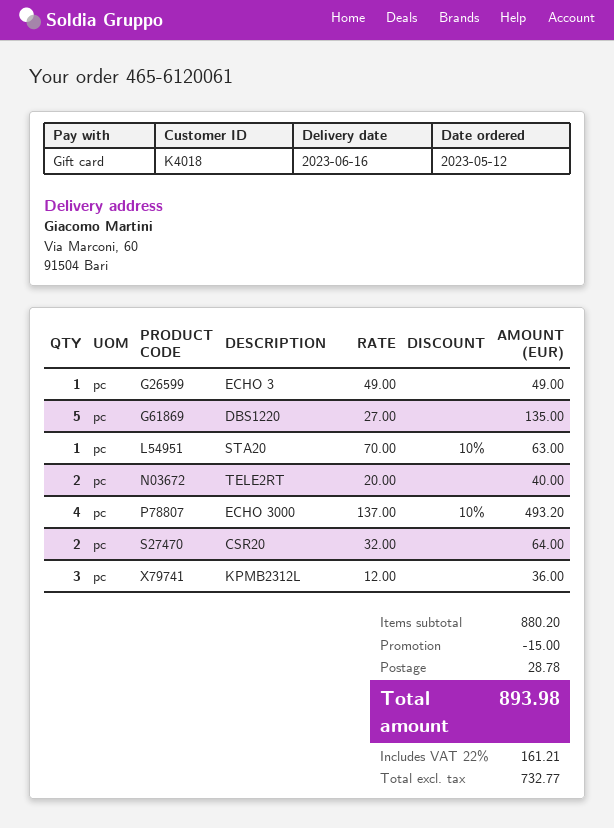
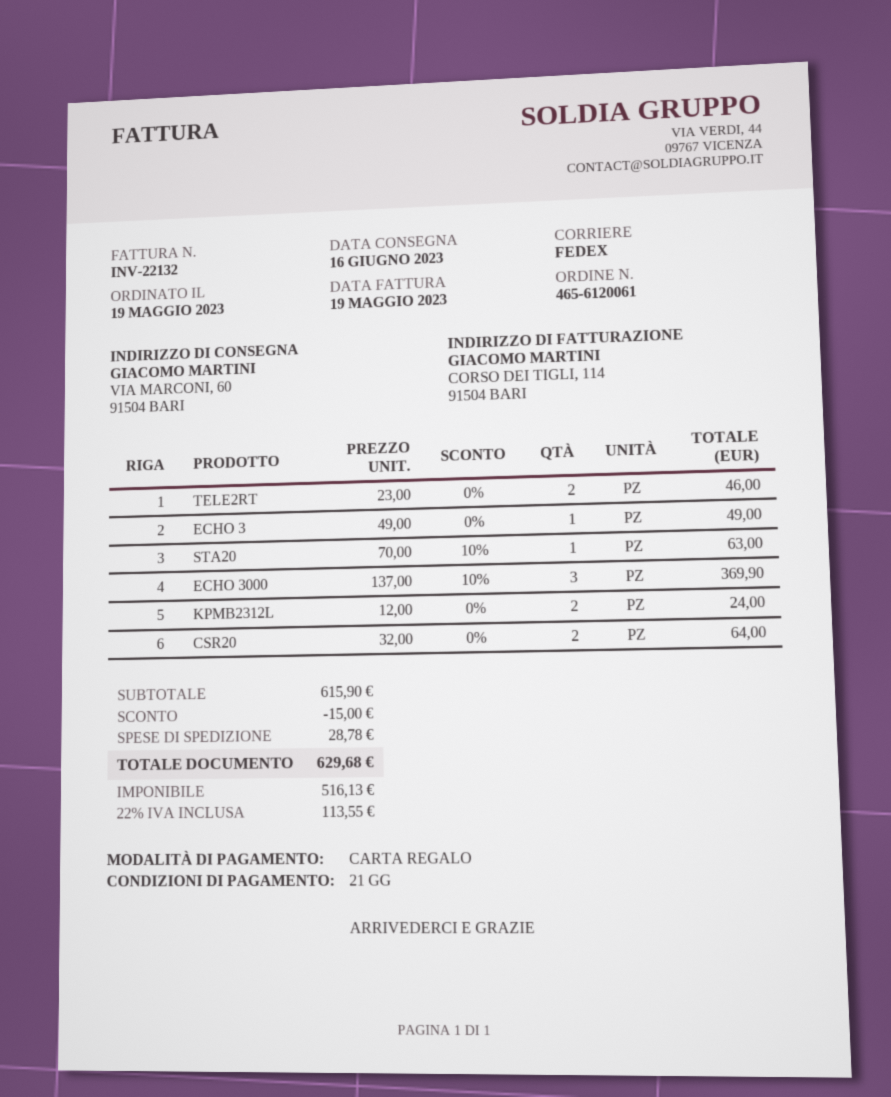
order date: 2023-05-12 -> 2023-05-19
DBS1220: 5 x 27.00 = 135.00 -> none
TELE2RT: 2 x 20.00 = 40.00 -> 2 x 23.00 = 46.00
ECHO 3000: 4 x 137.00 - 10% = 493.20 -> 3 x 137.00 - 10% = 369.90
KPMB2312L: 3 x 12.00 = 36.00 -> 2 x 12.00 = 24.00
subtotal: 880.20 -> 615.90
net: 732.77 -> 516.13
tax: 22% = 161.21 -> 22% = 113.55
total: 893.98 -> 629.68

